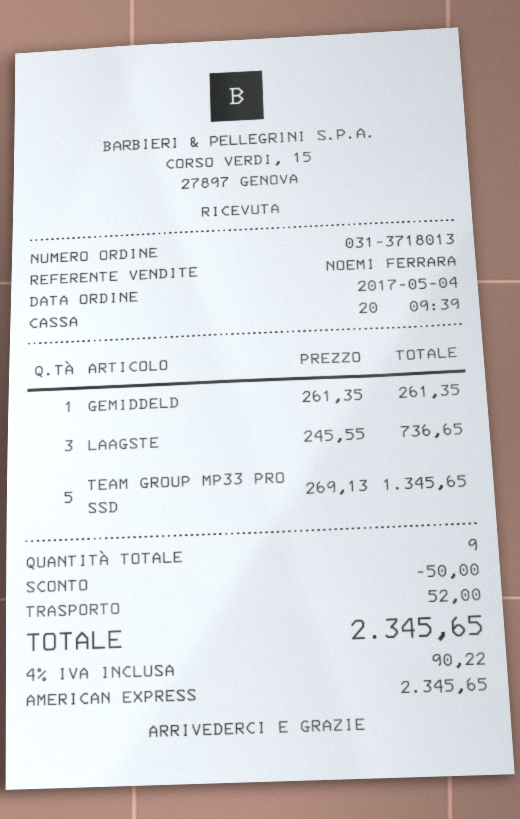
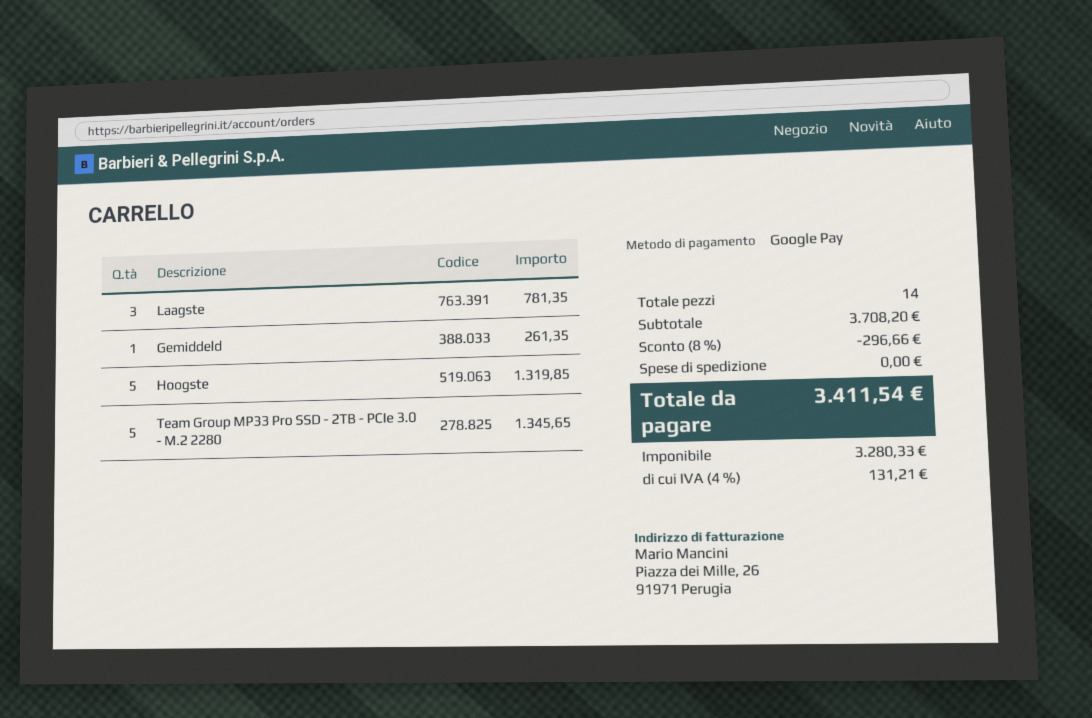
payment method: American Express -> Google Pay
LAAGSTE: 3 for 736.65 -> 3 for 781.35
Hoogste: none -> 5 for 1319.85
total quantity: 9 -> 14
discount: 50.00 -> 296.66
shipping: 52.00 -> 0.00
tax: 4% = 90.22 -> 4% = 131.21
total: 2345.65 -> 3411.54

